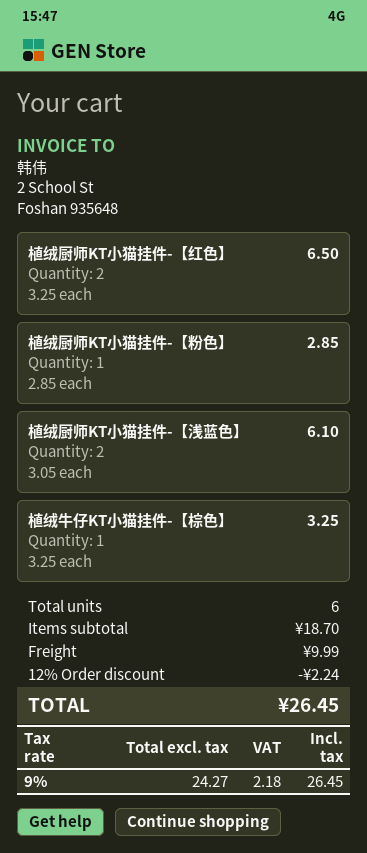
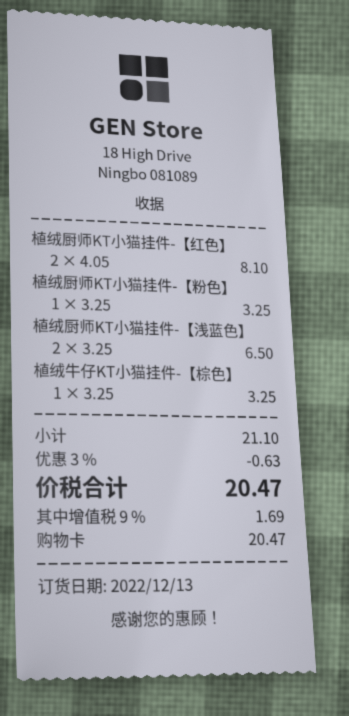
植绒厨师KT小猫挂件-【红色】: 2 x 3.25 = 6.50 -> 2 x 4.05 = 8.10
植绒厨师KT小猫挂件-【粉色】: 1 x 2.85 = 2.85 -> 1 x 3.25 = 3.25
植绒厨师KT小猫挂件-【浅蓝色】: 2 x 3.05 = 6.10 -> 2 x 3.25 = 6.50
subtotal: 18.70 -> 21.10
discount: 12% = 2.24 -> 3% = 0.63
shipping: 9.99 -> none
tax: 9% = 2.18 -> 9% = 1.69
total: 26.45 -> 20.47

